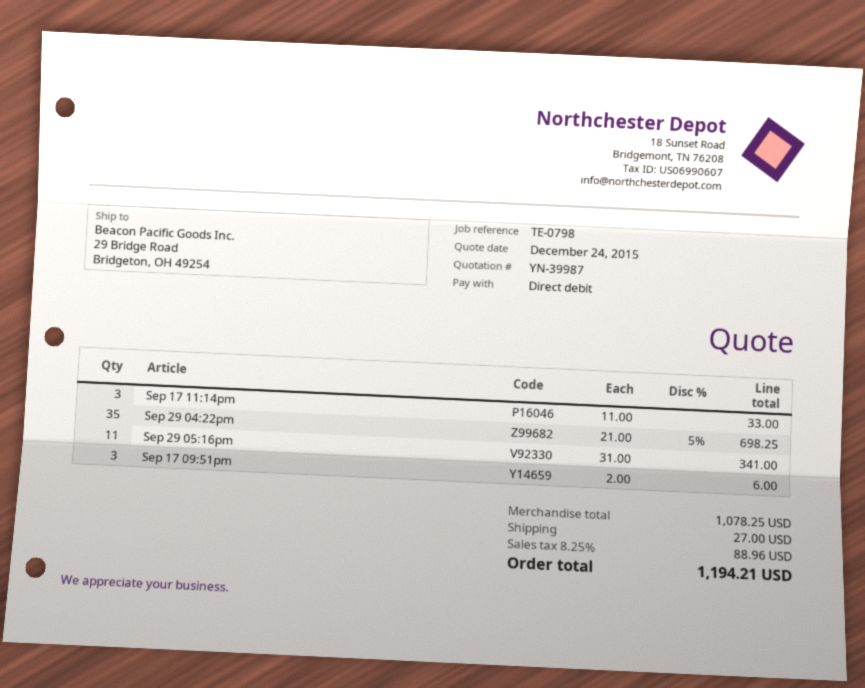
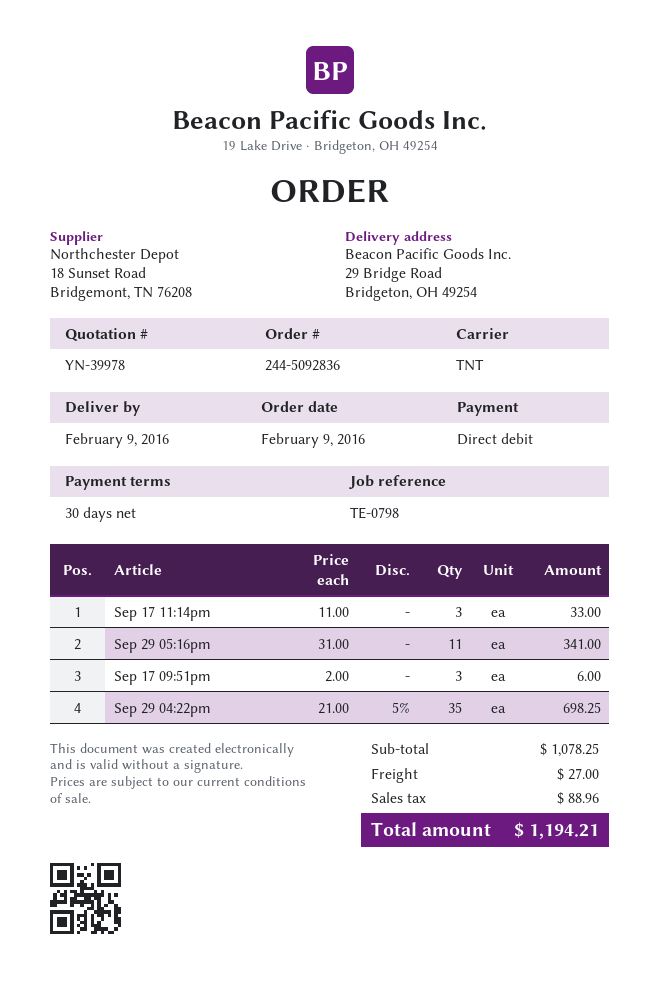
quote number: YN-39987 -> YN-39978

